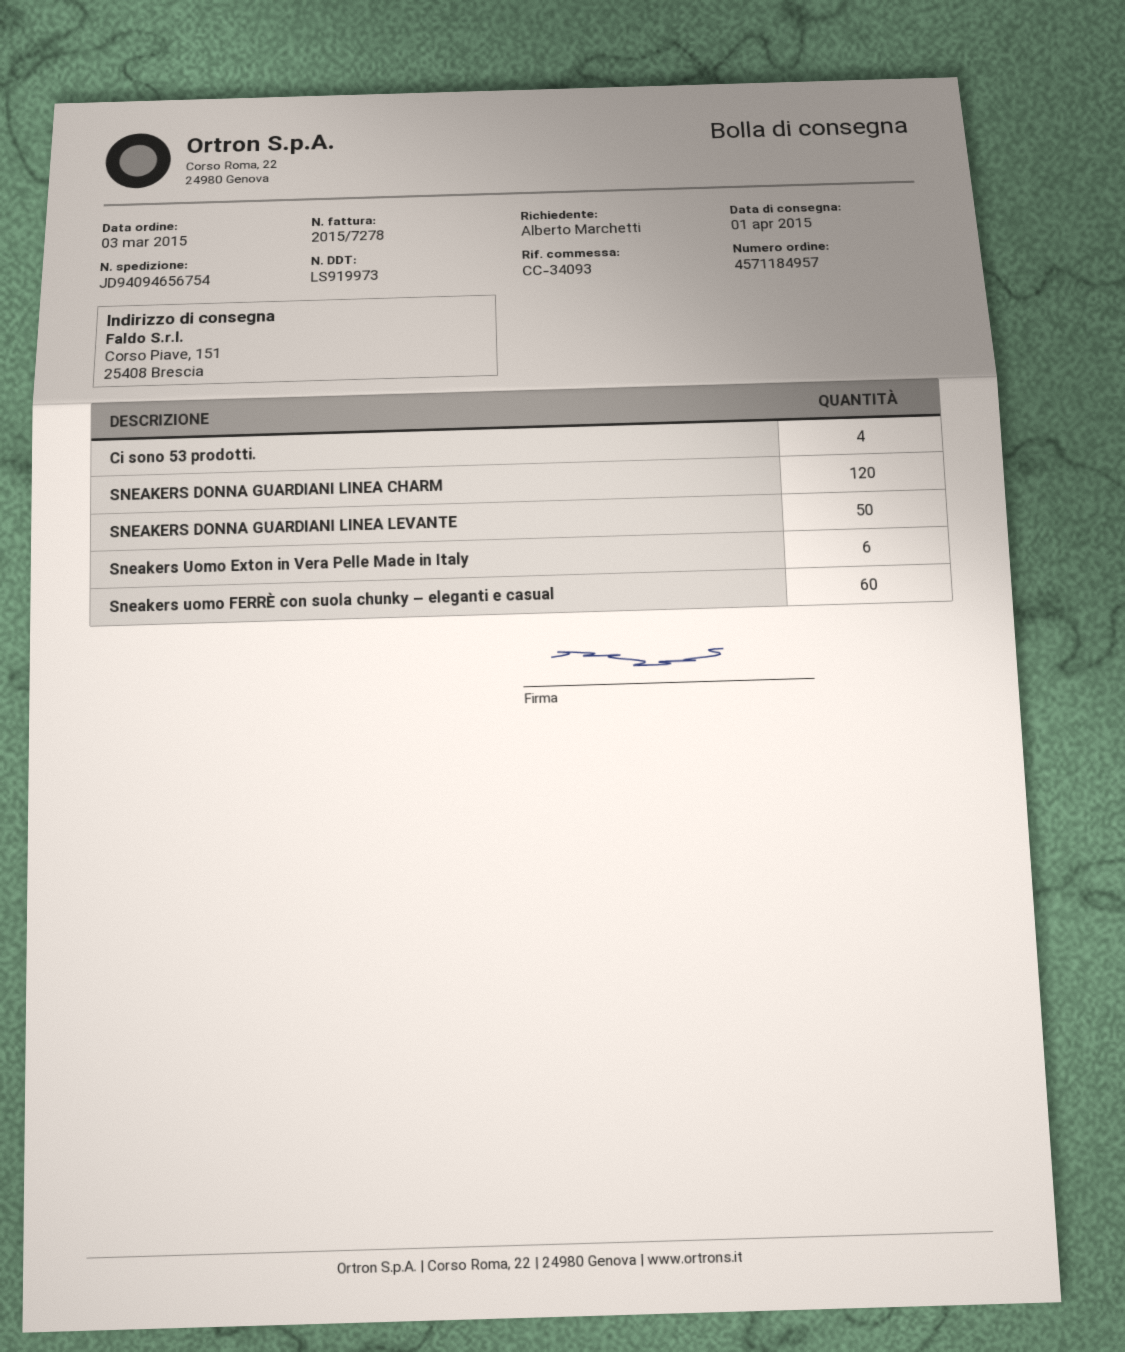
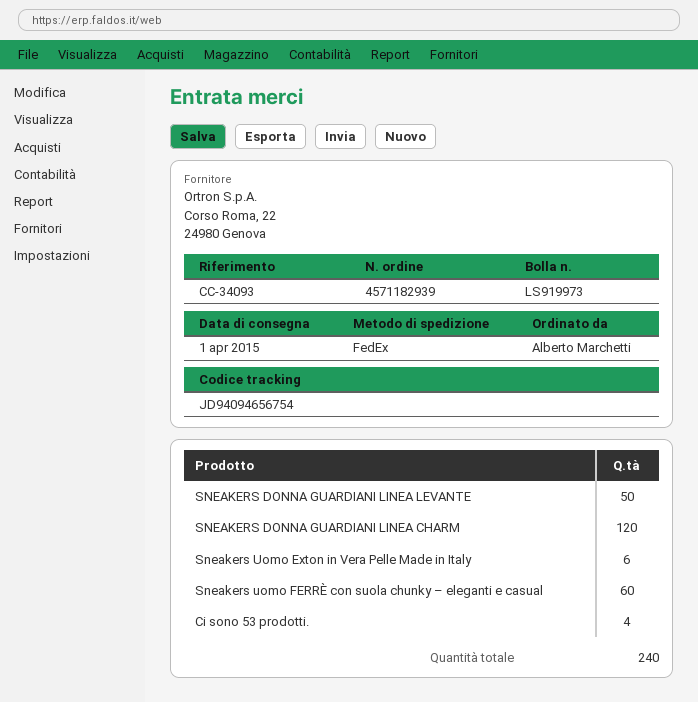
order number: 4571184957 -> 4571182939

